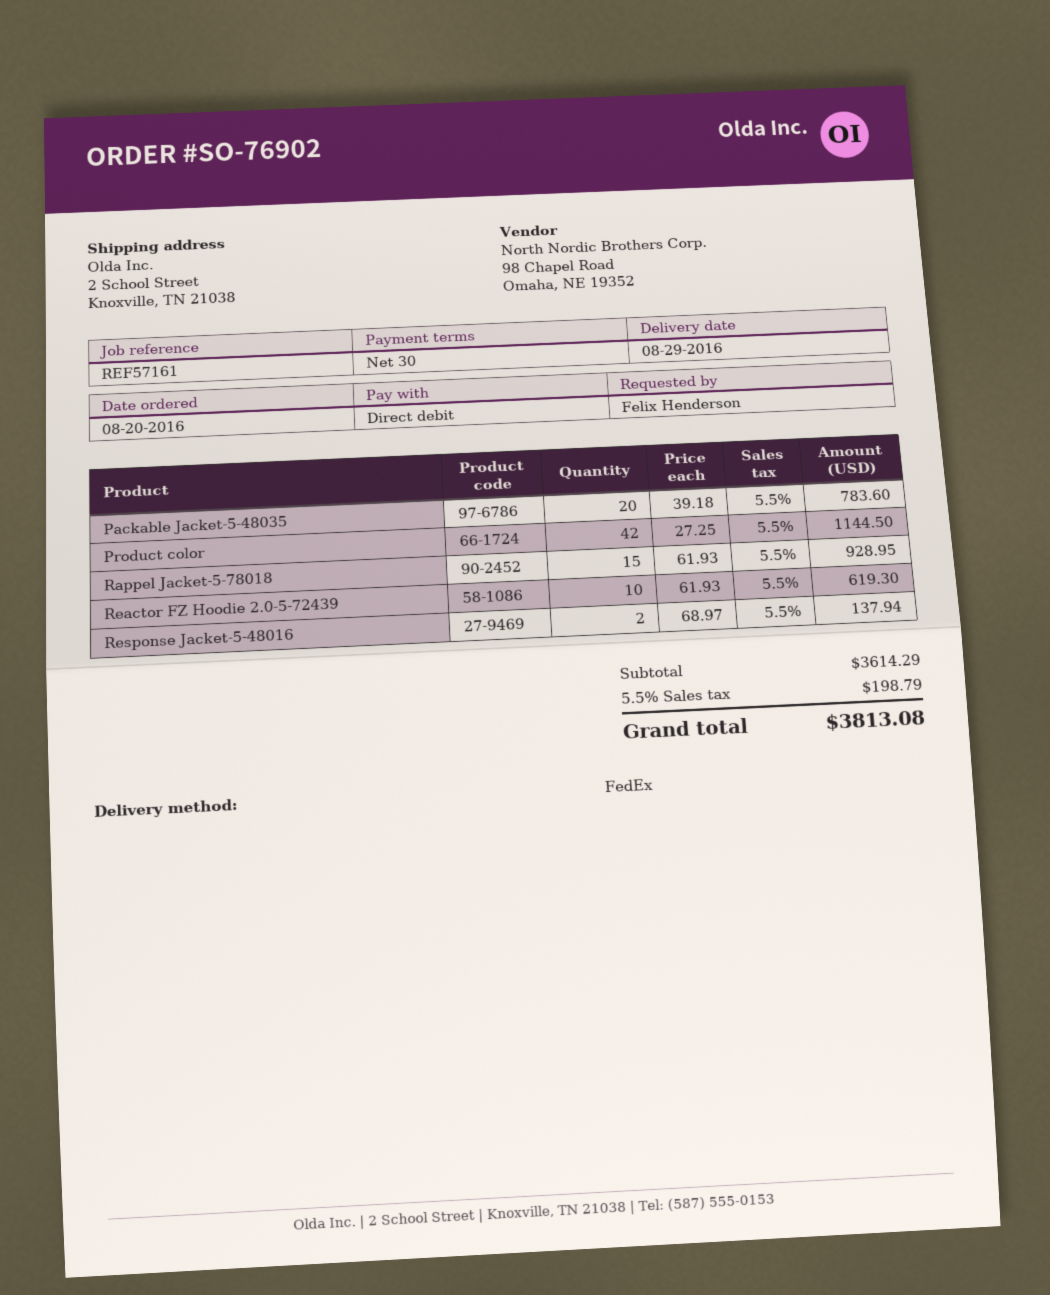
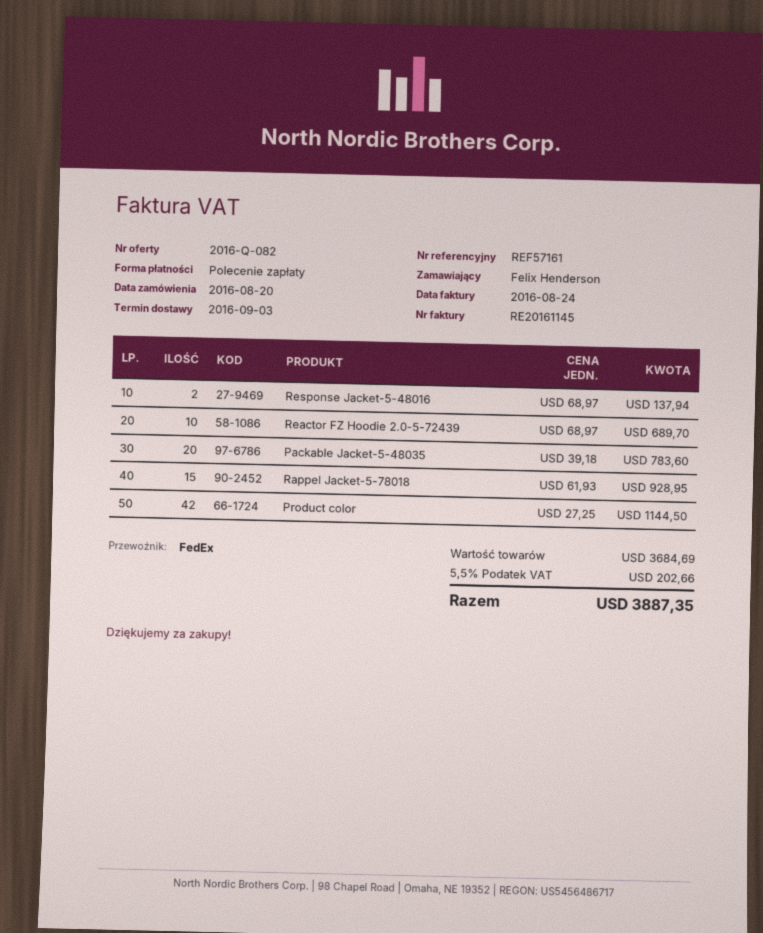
delivery date: 2016-08-29 -> 2016-09-03
Reactor FZ Hoodie 2.0-5-72439: 10 x 61.93 = 619.30 -> 10 x 68.97 = 689.70
subtotal: 3614.29 -> 3684.69
tax: 5.5% = 198.79 -> 5.5% = 202.66
total: 3813.08 -> 3887.35

